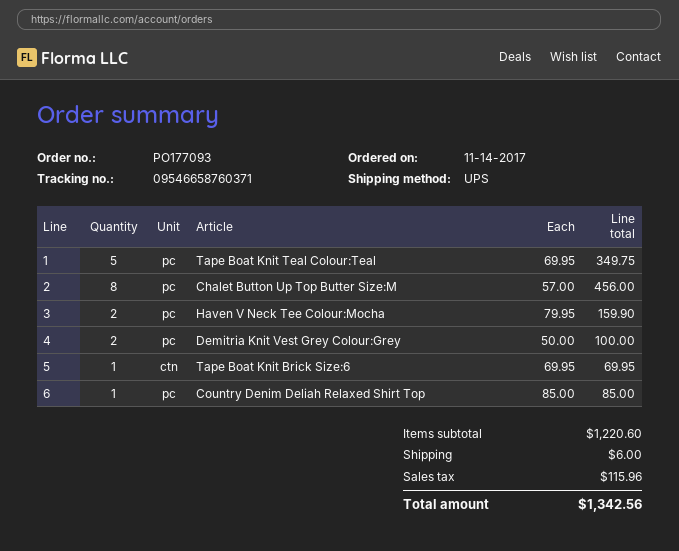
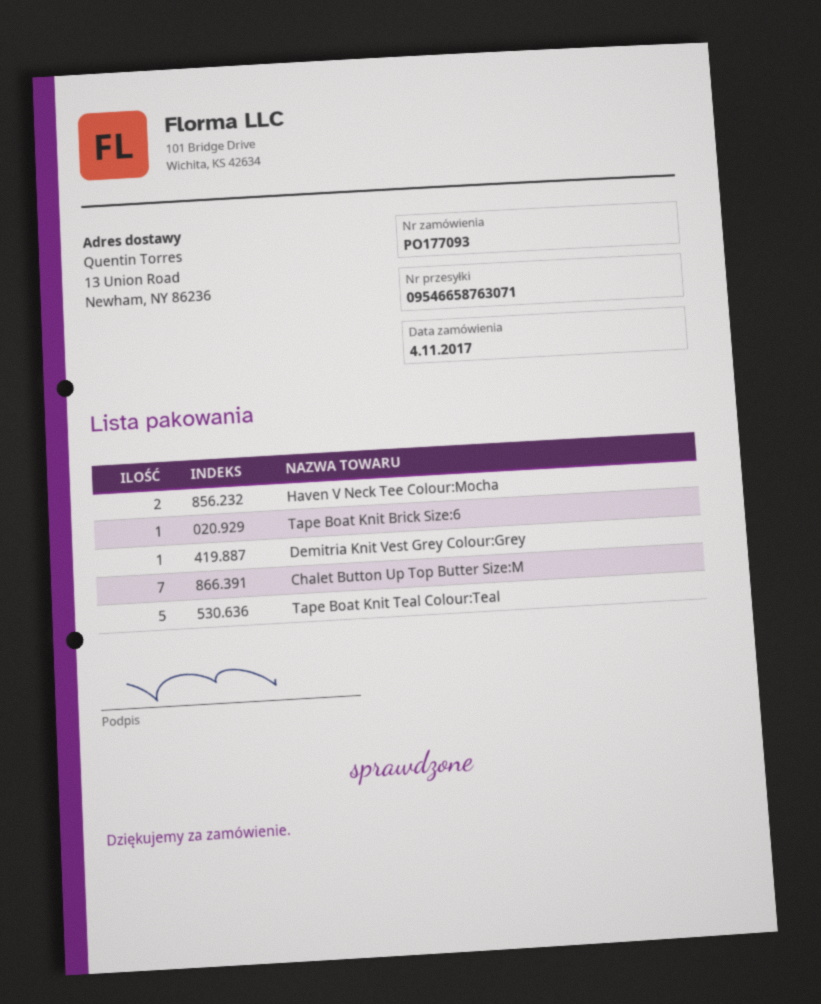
order date: 2017-11-14 -> 2017-11-04
tracking number: 09546658760371 -> 09546658763071
Chalet Button Up Top Butter Size:M: 8 -> 7
Demitria Knit Vest Grey Colour:Grey: 2 -> 1
Country Denim Deliah Relaxed Shirt Top: 1 -> none

